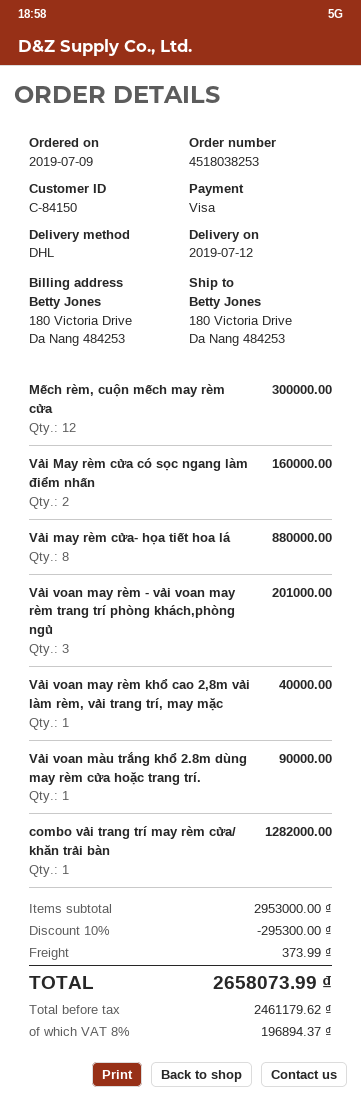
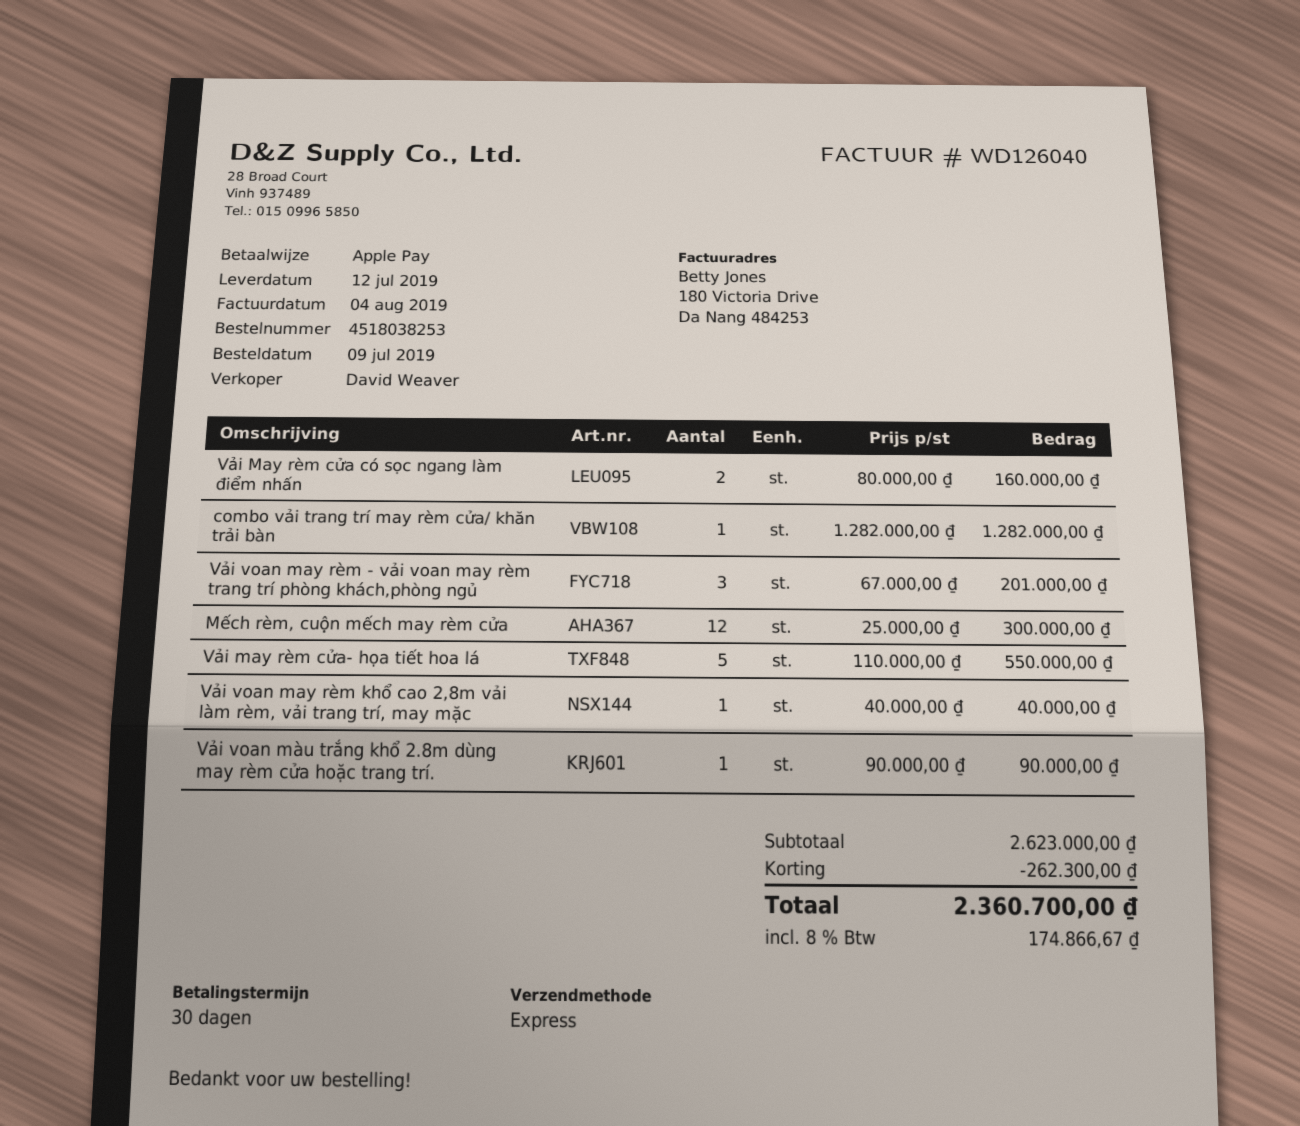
payment method: Visa -> Apple Pay
shipping method: DHL -> express
Vải may rèm cửa- họa tiết hoa lá: 8 for 880000.00 -> 5 for 550000.00
subtotal: 2953000.00 -> 2623000.00
discount: 295300.00 -> 262300.00
shipping: 373.99 -> none
tax: 8% = 196894.37 -> 8% = 174866.67
total: 2658073.99 -> 2360700.00

